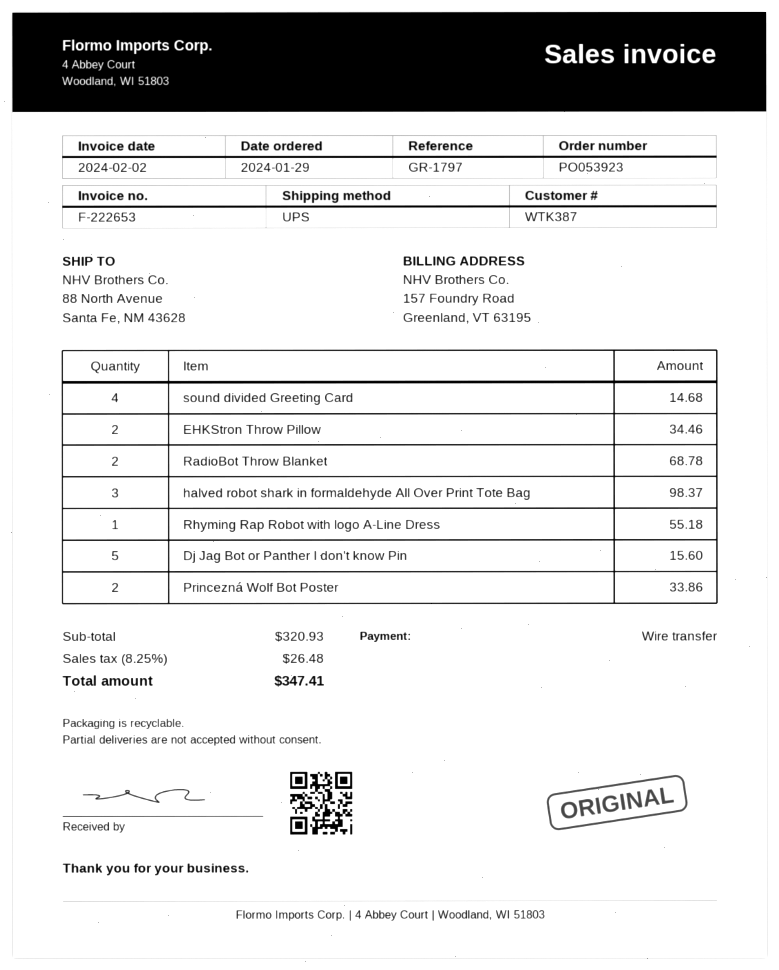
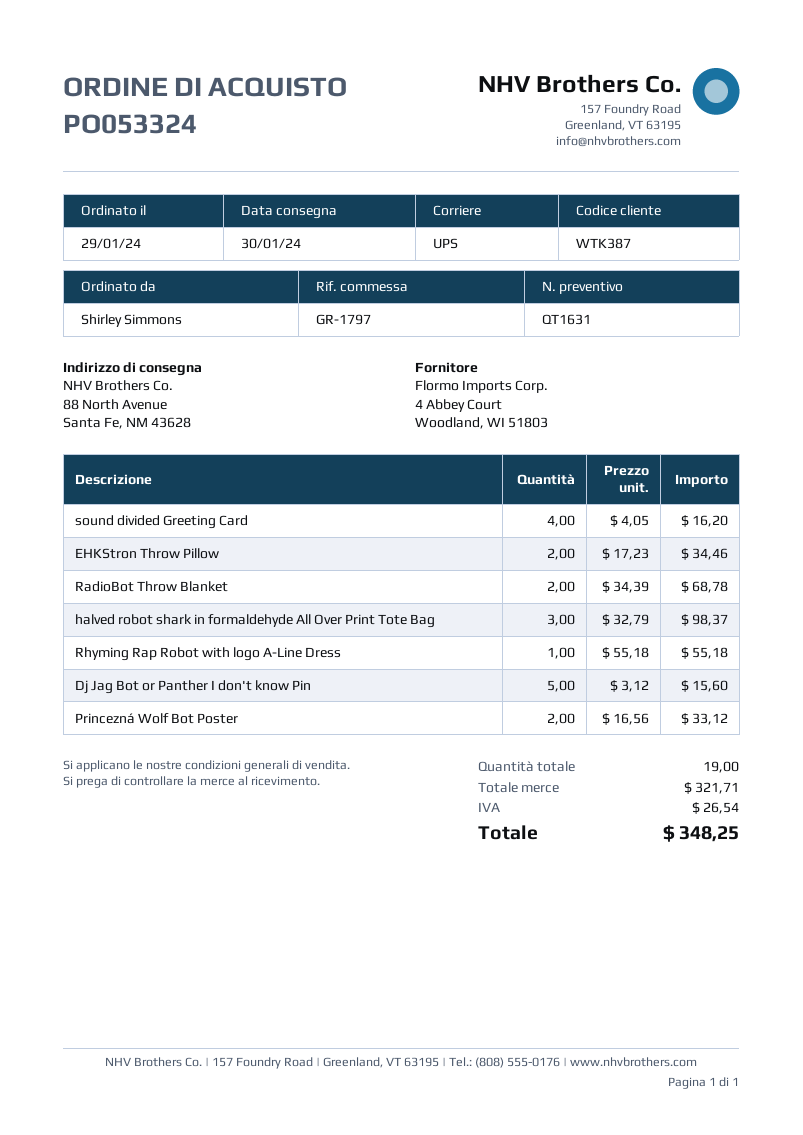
order number: PO053923 -> PO053324
sound divided Greeting Card: 4 for 14.68 -> 4 for 16.20
Princezná Wolf Bot Poster: 2 for 33.86 -> 2 for 33.12
subtotal: 320.93 -> 321.71
tax: 26.48 -> 26.54
total: 347.41 -> 348.25

